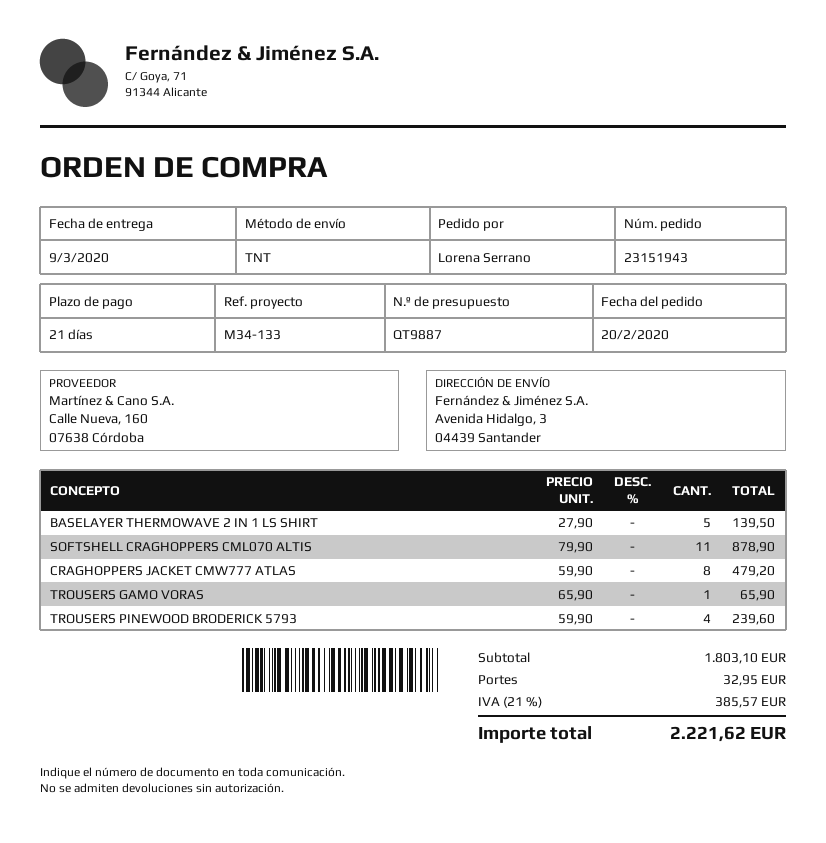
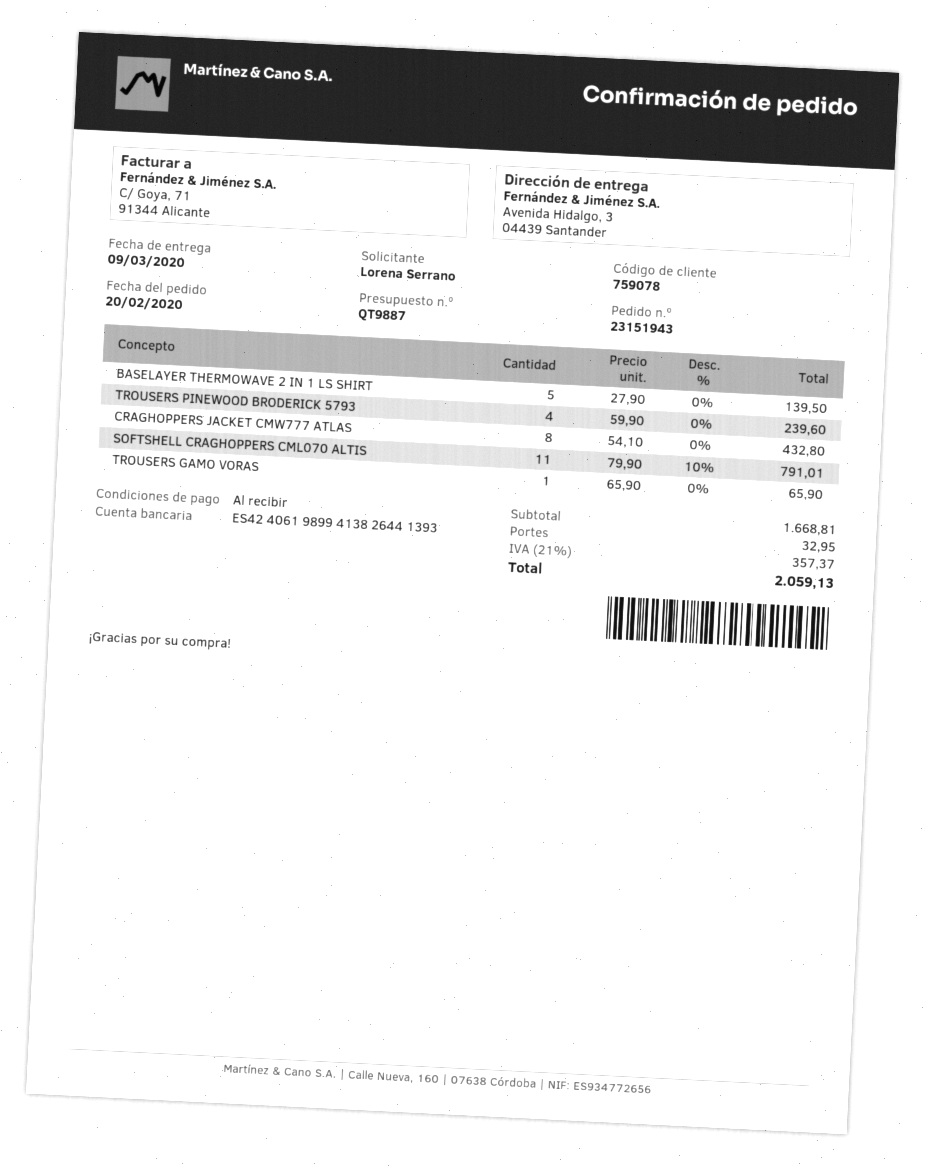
payment terms: 21 days -> on receipt
SOFTSHELL CRAGHOPPERS CML070 ALTIS: 11 x 79.90 = 878.90 -> 11 x 79.90 - 10% = 791.01
CRAGHOPPERS JACKET CMW777 ATLAS: 8 x 59.90 = 479.20 -> 8 x 54.10 = 432.80
subtotal: 1803.10 -> 1668.81
tax: 21% = 385.57 -> 21% = 357.37
total: 2221.62 -> 2059.13

